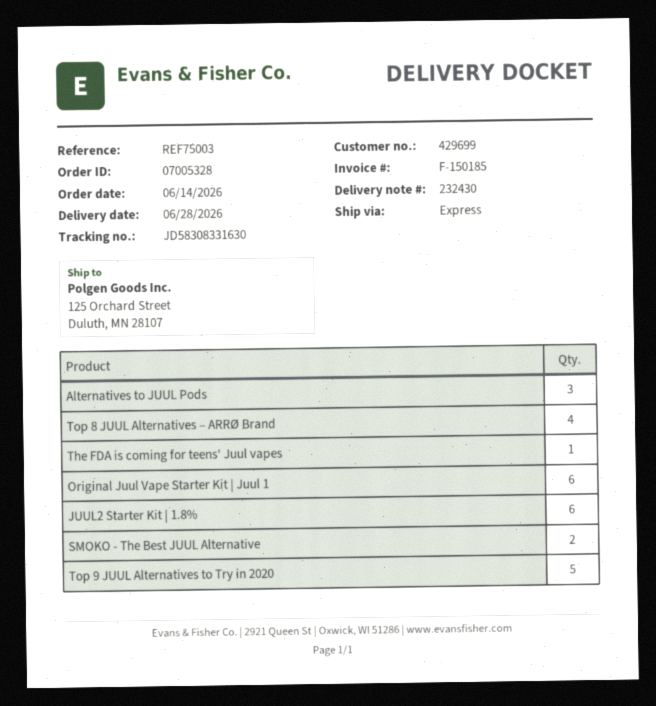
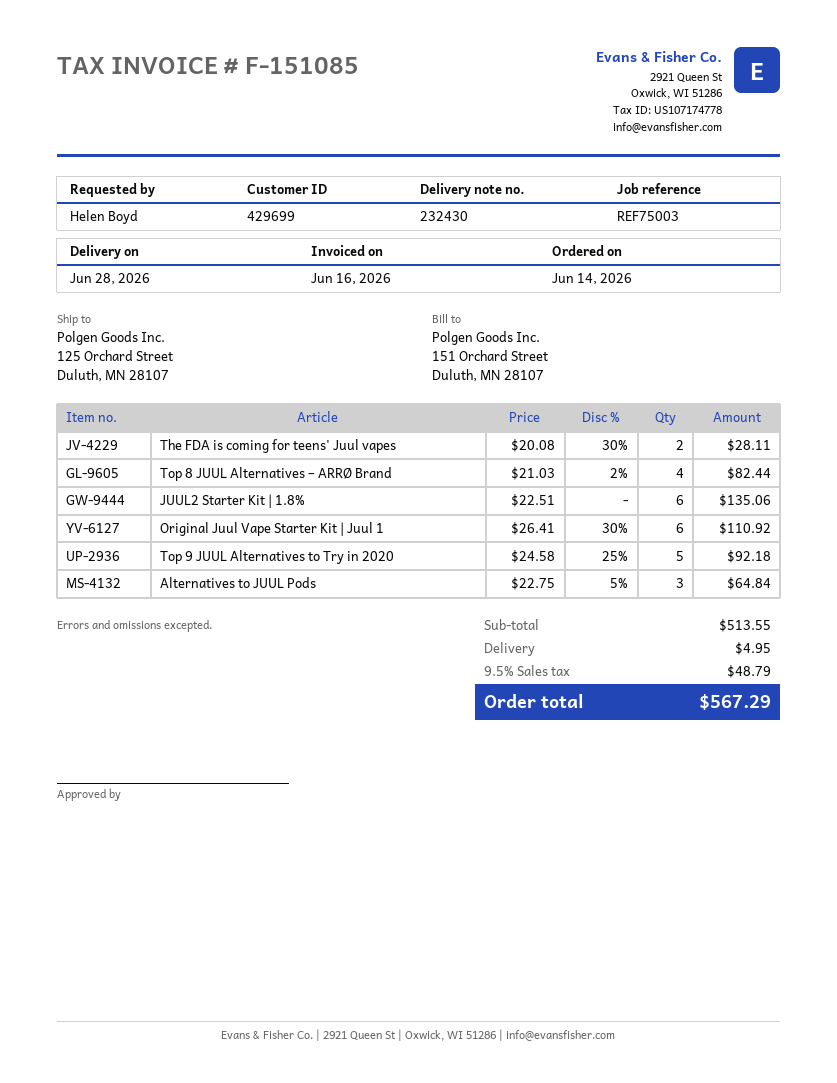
invoice number: F-150185 -> F-151085
The FDA is coming for teens' Juul vapes: 1 -> 2
SMOKO - The Best JUUL Alternative: 2 -> none

